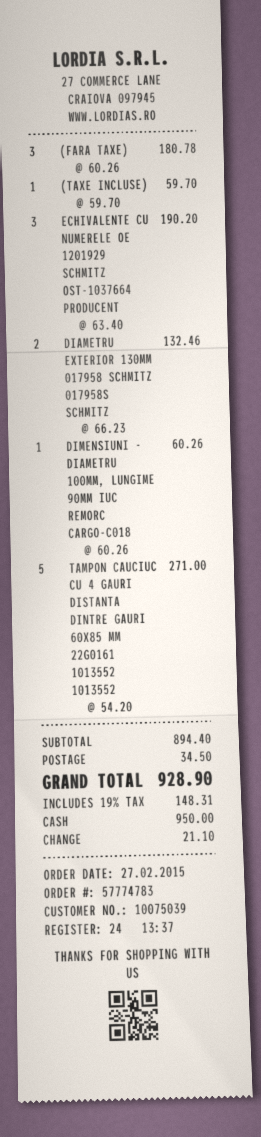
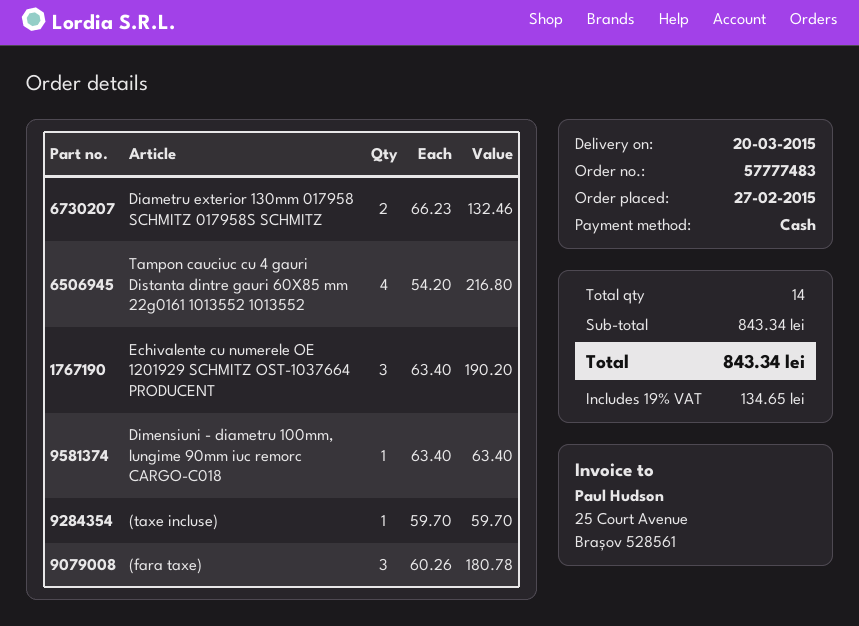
order number: 57774783 -> 57777483
DIMENSIUNI - DIAMETRU 100MM, LUNGIME 90MM IUC REMORC CARGO-C018: 1 x 60.26 = 60.26 -> 1 x 63.40 = 63.40
TAMPON CAUCIUC CU 4 GAURI DISTANTA DINTRE GAURI 60X85 MM 22G0161 1013552 1013552: 5 x 54.20 = 271.00 -> 4 x 54.20 = 216.80
subtotal: 894.40 -> 843.34
shipping: 34.50 -> none
tax: 19% = 148.31 -> 19% = 134.65
total: 928.90 -> 843.34

